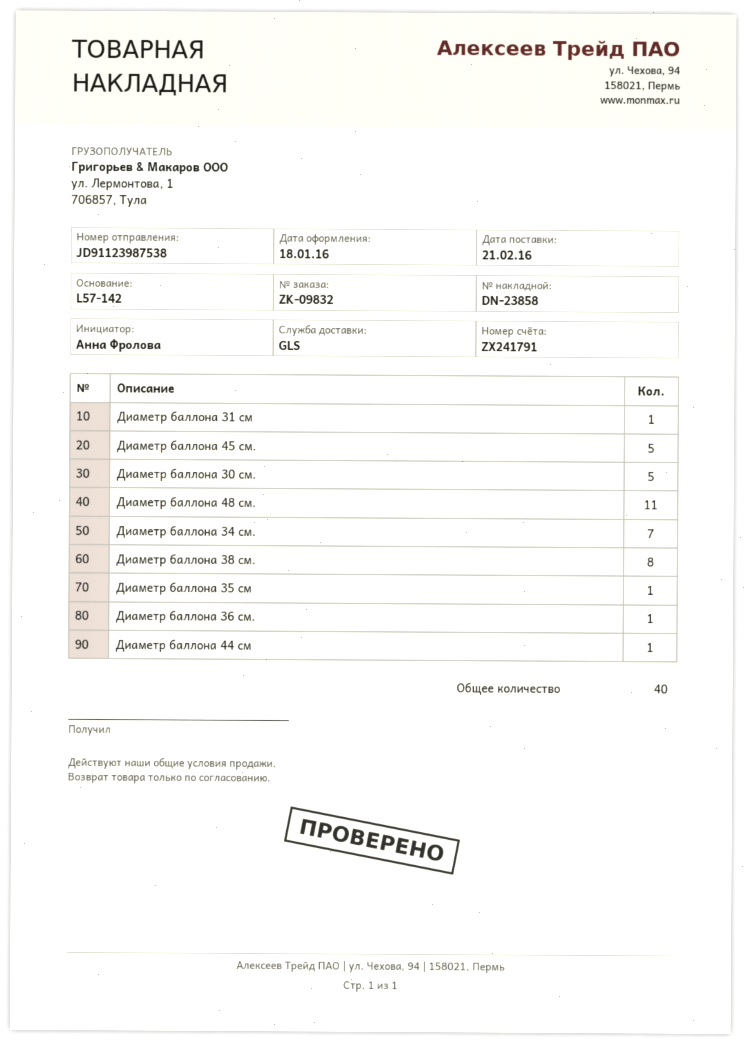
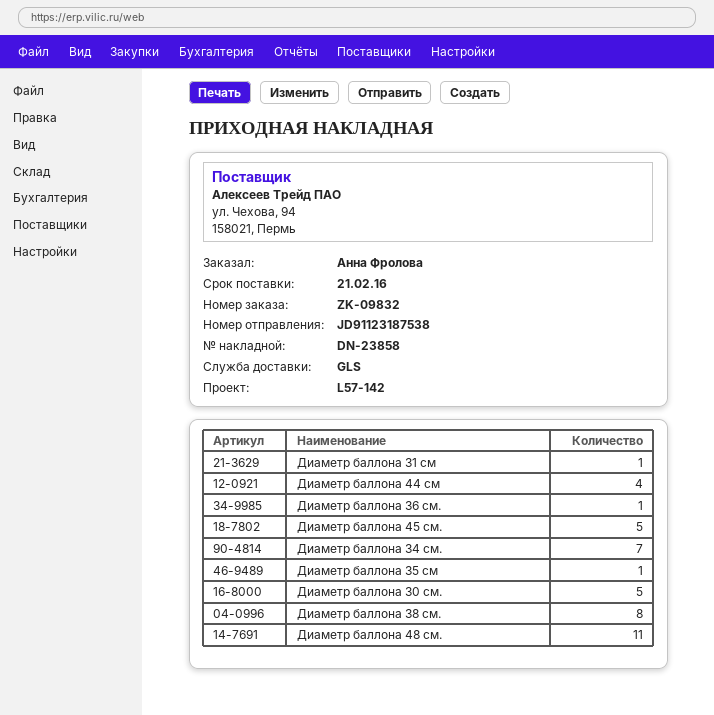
tracking number: JD91123987538 -> JD91123187538
Диаметр баллона 44 см: 1 -> 4

